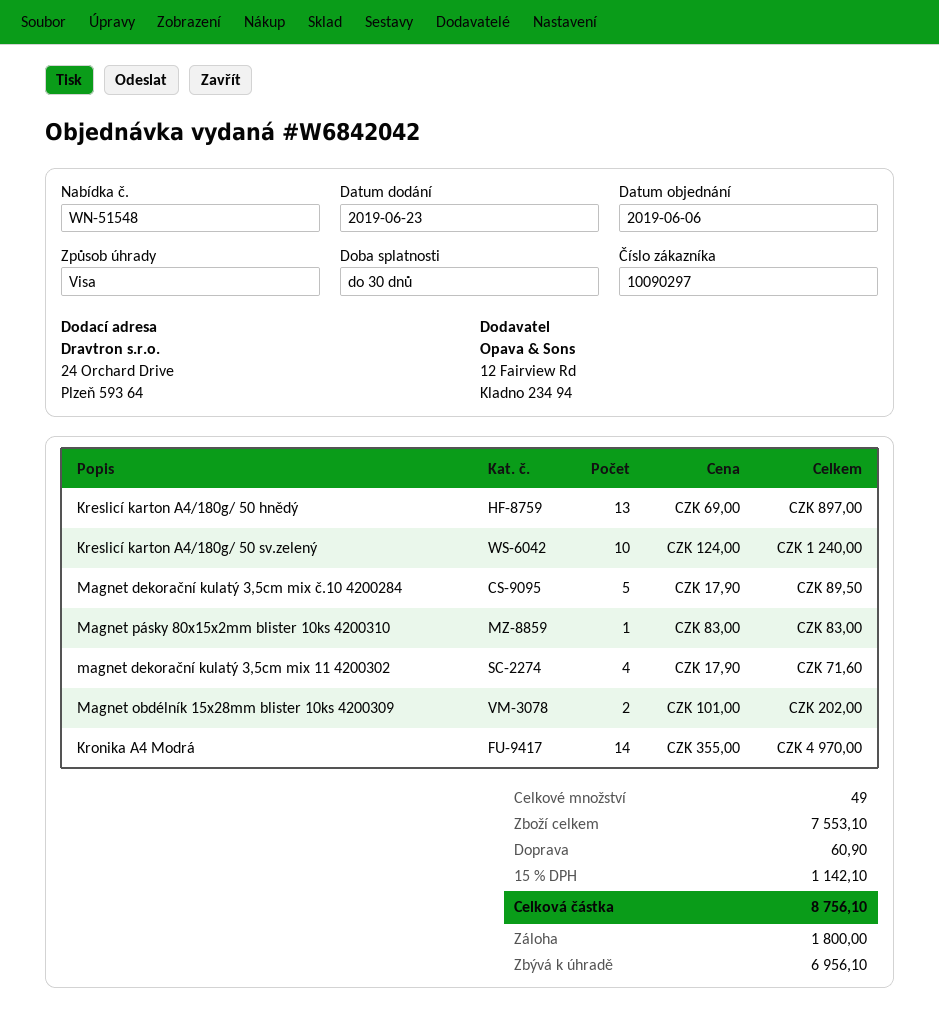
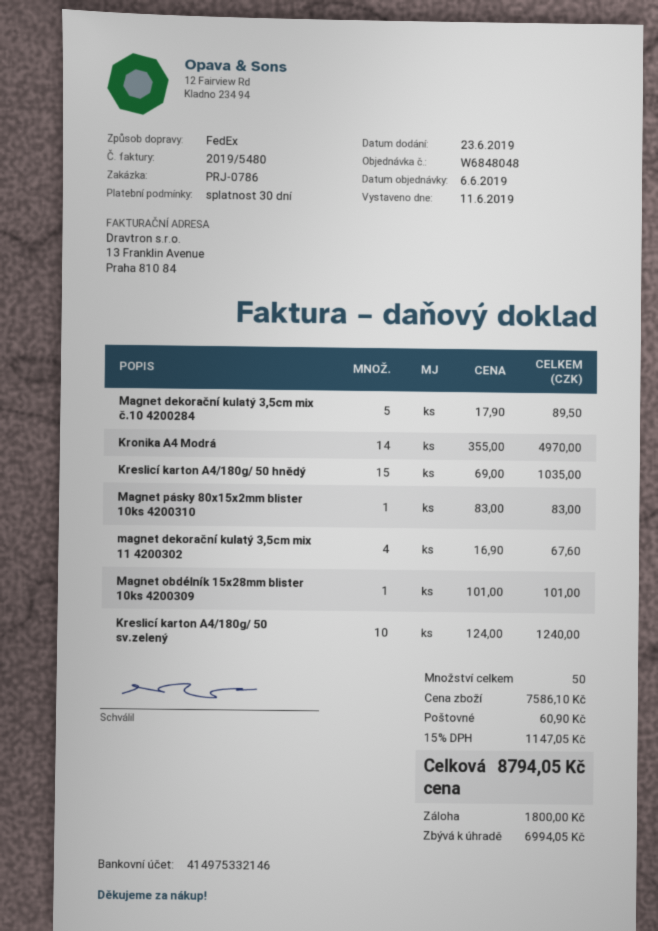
order number: W6842042 -> W6848048
Kreslicí karton A4/180g/ 50 hnědý: 13 x 69.00 = 897.00 -> 15 x 69.00 = 1035.00
magnet dekorační kulatý 3,5cm mix 11 4200302: 4 x 17.90 = 71.60 -> 4 x 16.90 = 67.60
Magnet obdélník 15x28mm blister 10ks 4200309: 2 x 101.00 = 202.00 -> 1 x 101.00 = 101.00
total quantity: 49 -> 50
subtotal: 7553.10 -> 7586.10
tax: 15% = 1142.10 -> 15% = 1147.05
total: 8756.10 -> 8794.05
balance: 6956.10 -> 6994.05

